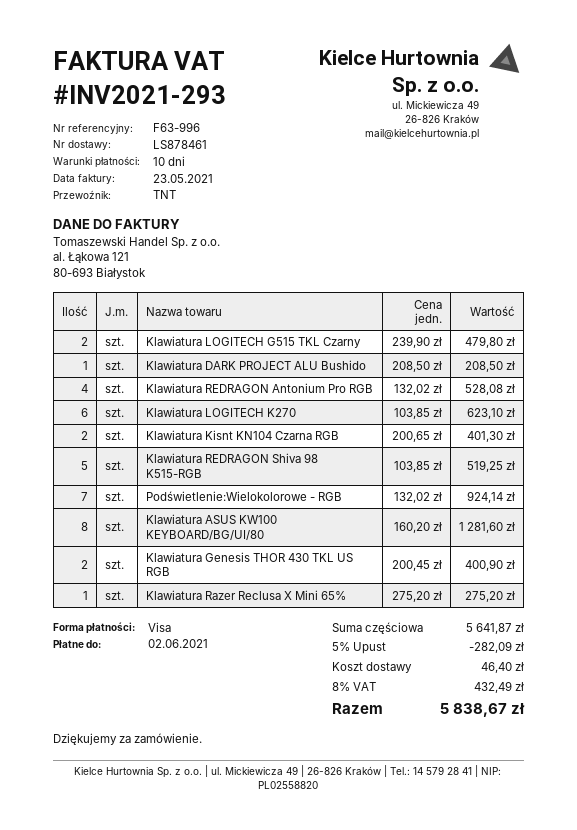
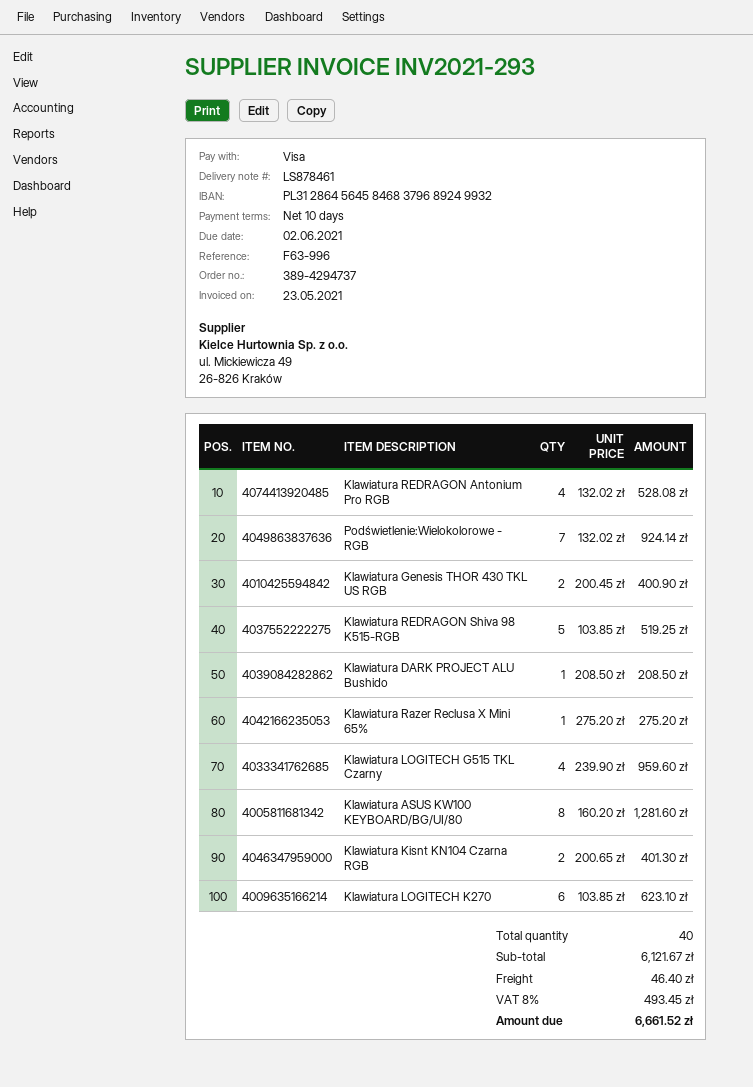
Klawiatura LOGITECH G515 TKL Czarny: 2 x 239.90 = 479.80 -> 4 x 239.90 = 959.60
subtotal: 5641.87 -> 6121.67
discount: 5% = 282.09 -> none
tax: 8% = 432.49 -> 8% = 493.45
total: 5838.67 -> 6661.52

